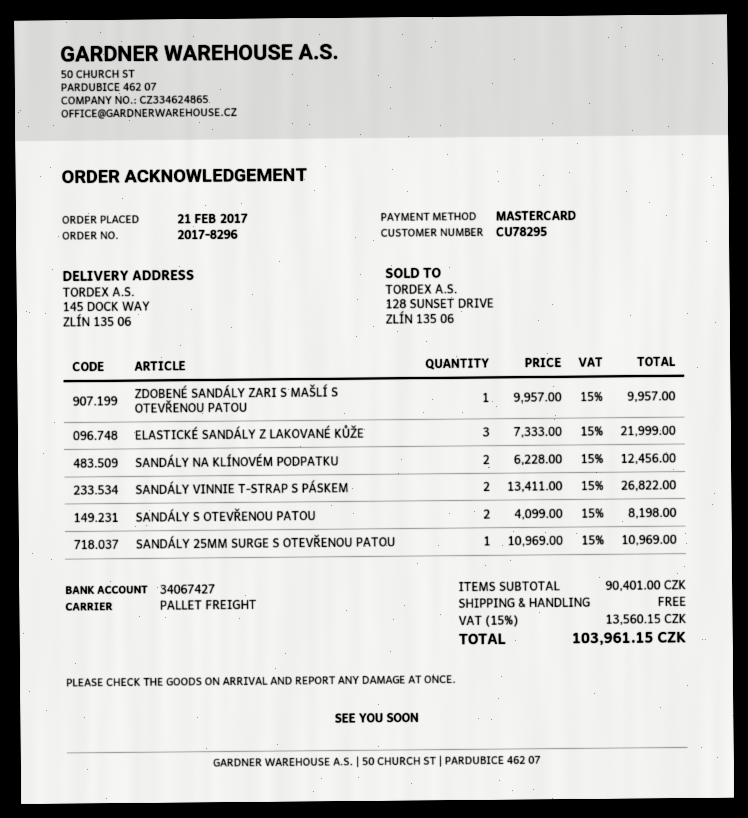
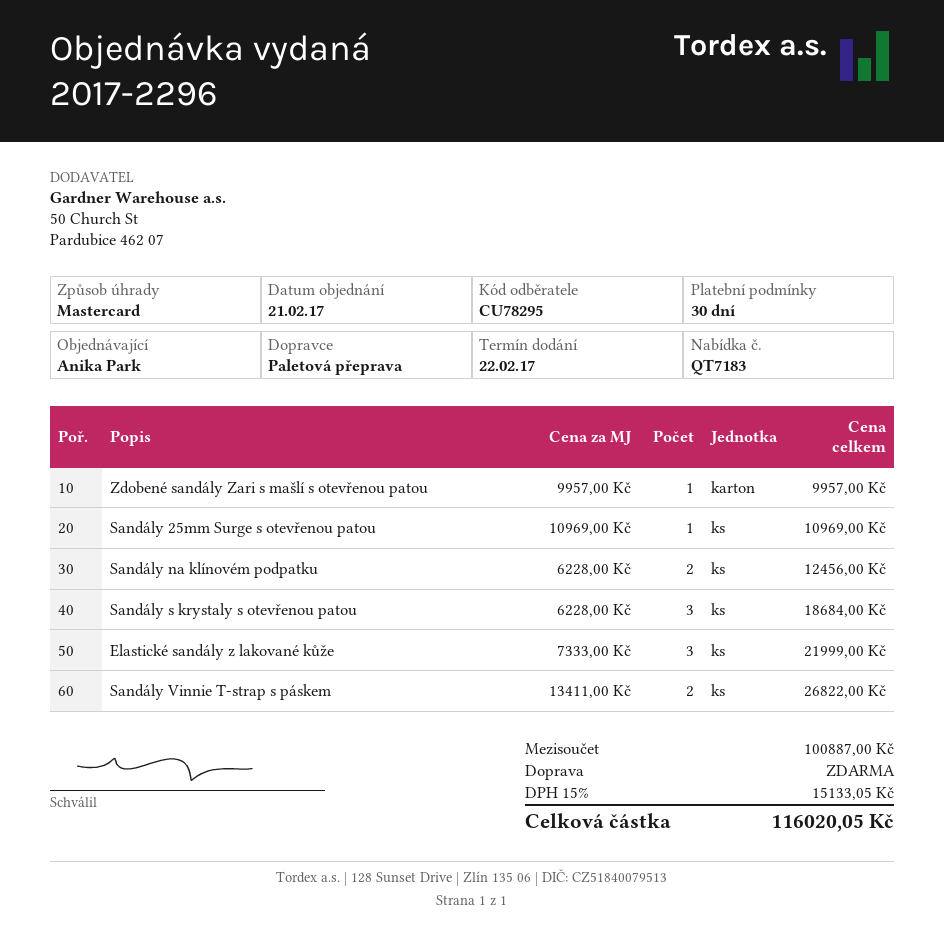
order number: 2017-8296 -> 2017-2296
SANDÁLY S OTEVŘENOU PATOU: 2 x 4099.00 = 8198.00 -> none
Sandály s krystaly s otevřenou patou: none -> 3 x 6228.00 = 18684.00
subtotal: 90401.00 -> 100887.00
tax: 15% = 13560.15 -> 15% = 15133.05
total: 103961.15 -> 116020.05

